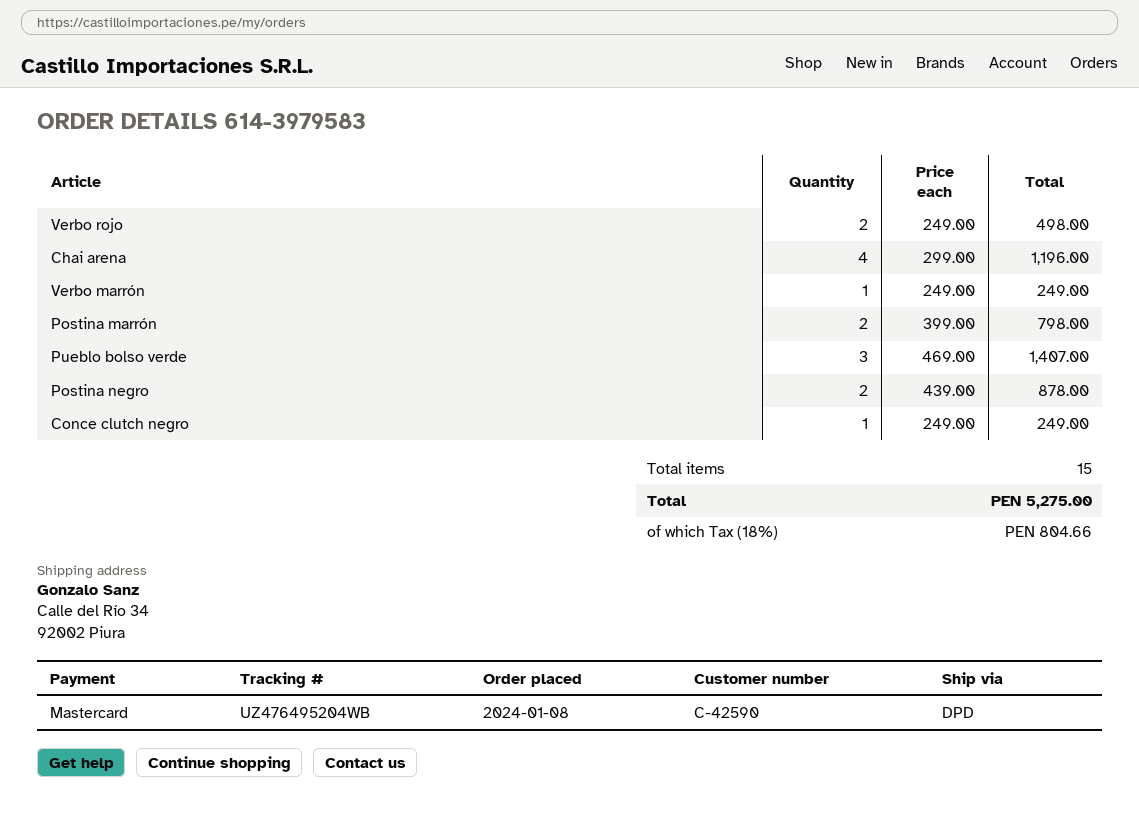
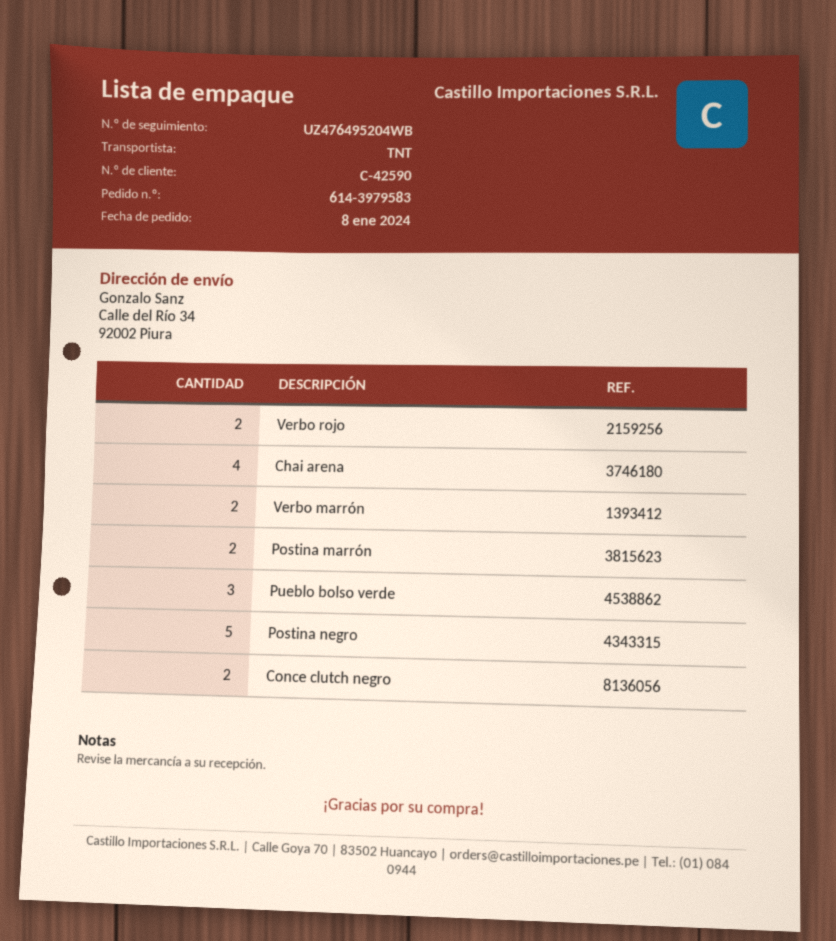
shipping method: DPD -> TNT
Verbo marrón: 1 -> 2
Postina negro: 2 -> 5
Conce clutch negro: 1 -> 2

